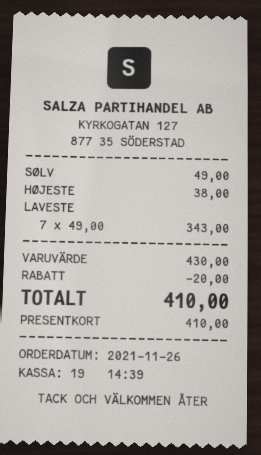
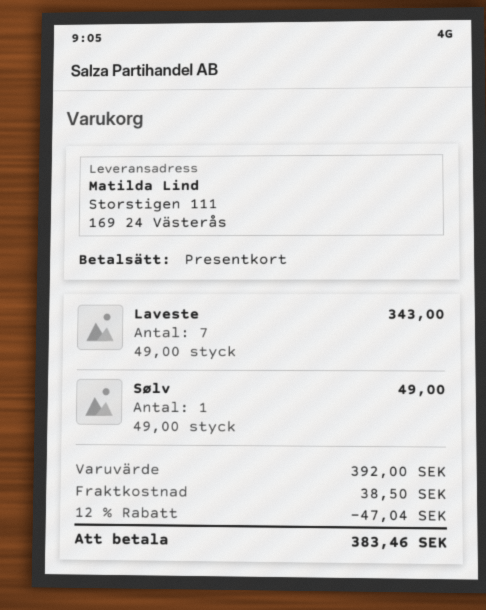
HØJESTE: 1 x 38.00 = 38.00 -> none
subtotal: 430.00 -> 392.00
discount: 20.00 -> 47.04
shipping: none -> 38.50
total: 410.00 -> 383.46

